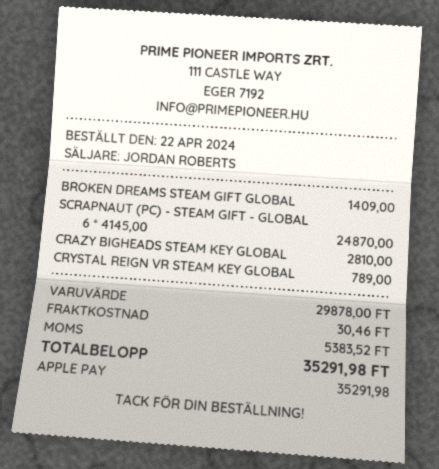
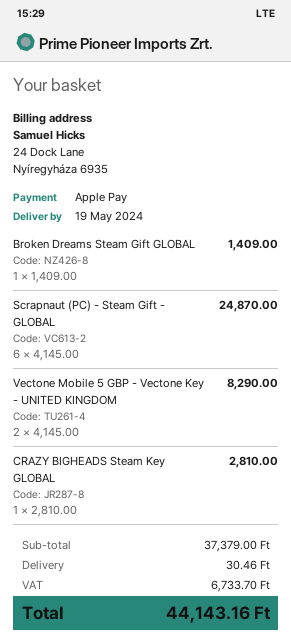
CRYSTAL REIGN VR STEAM KEY GLOBAL: 1 x 789.00 = 789.00 -> none
Vectone Mobile 5 GBP - Vectone Key - UNITED KINGDOM: none -> 2 x 4145.00 = 8290.00
subtotal: 29878.00 -> 37379.00
tax: 5383.52 -> 6733.70
total: 35291.98 -> 44143.16

